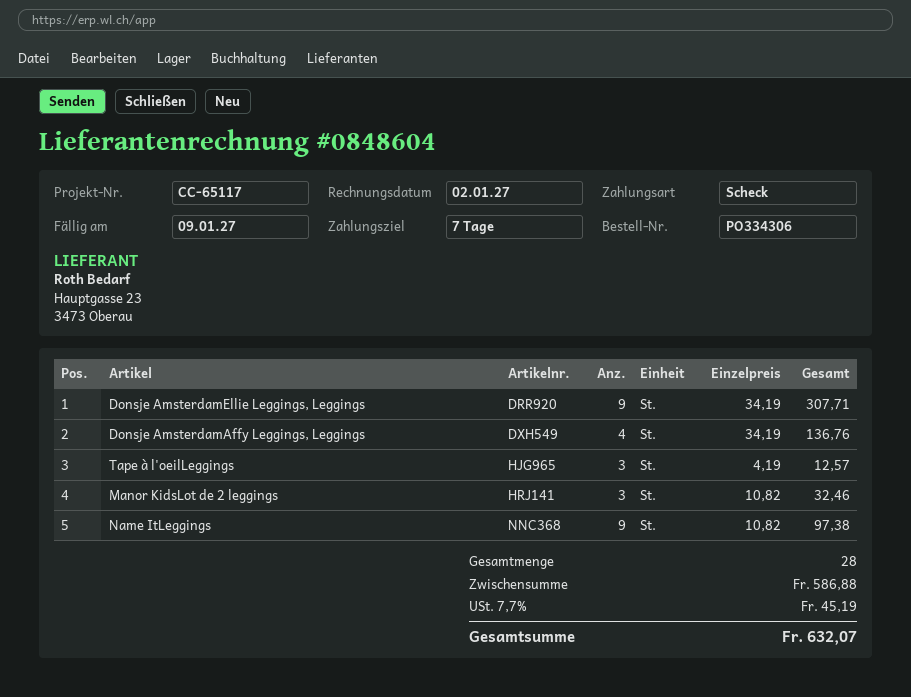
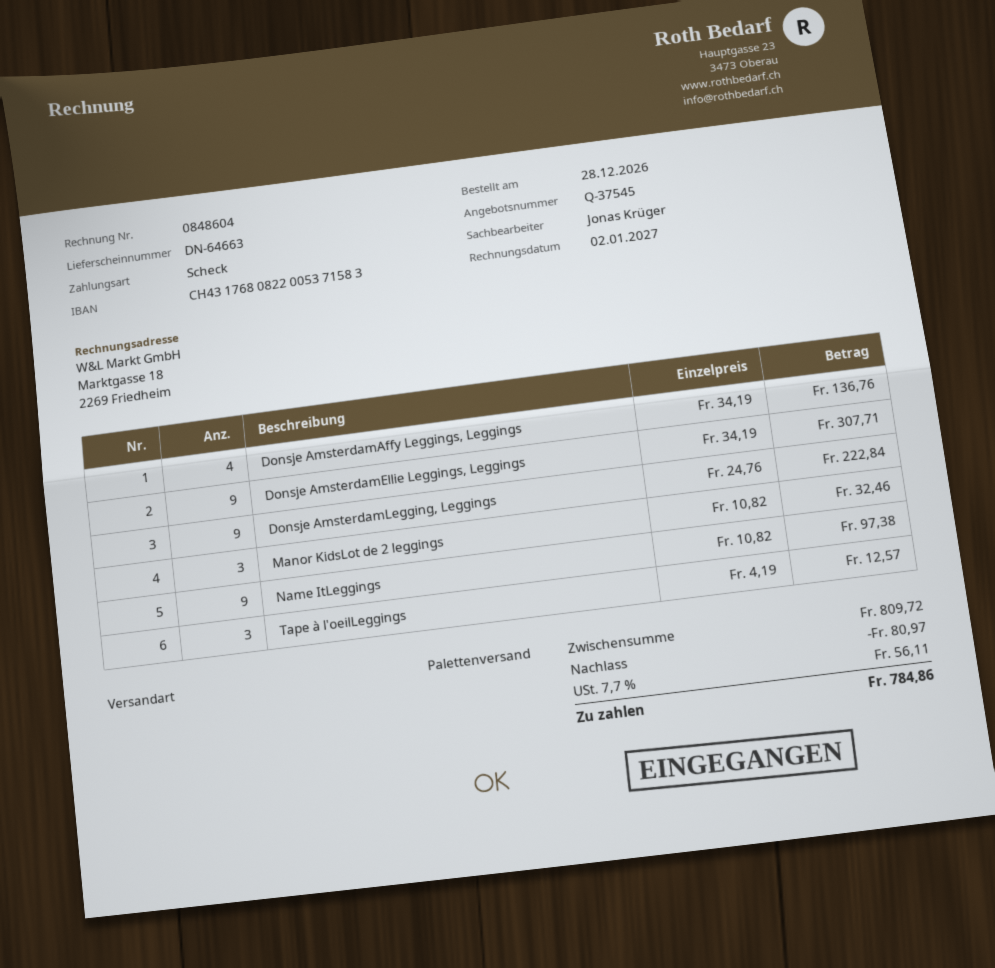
Donsje AmsterdamLegging, Leggings: none -> 9 x 24.76 = 222.84
subtotal: 586.88 -> 809.72
discount: none -> 80.97
tax: 7.7% = 45.19 -> 7.7% = 56.11
total: 632.07 -> 784.86

